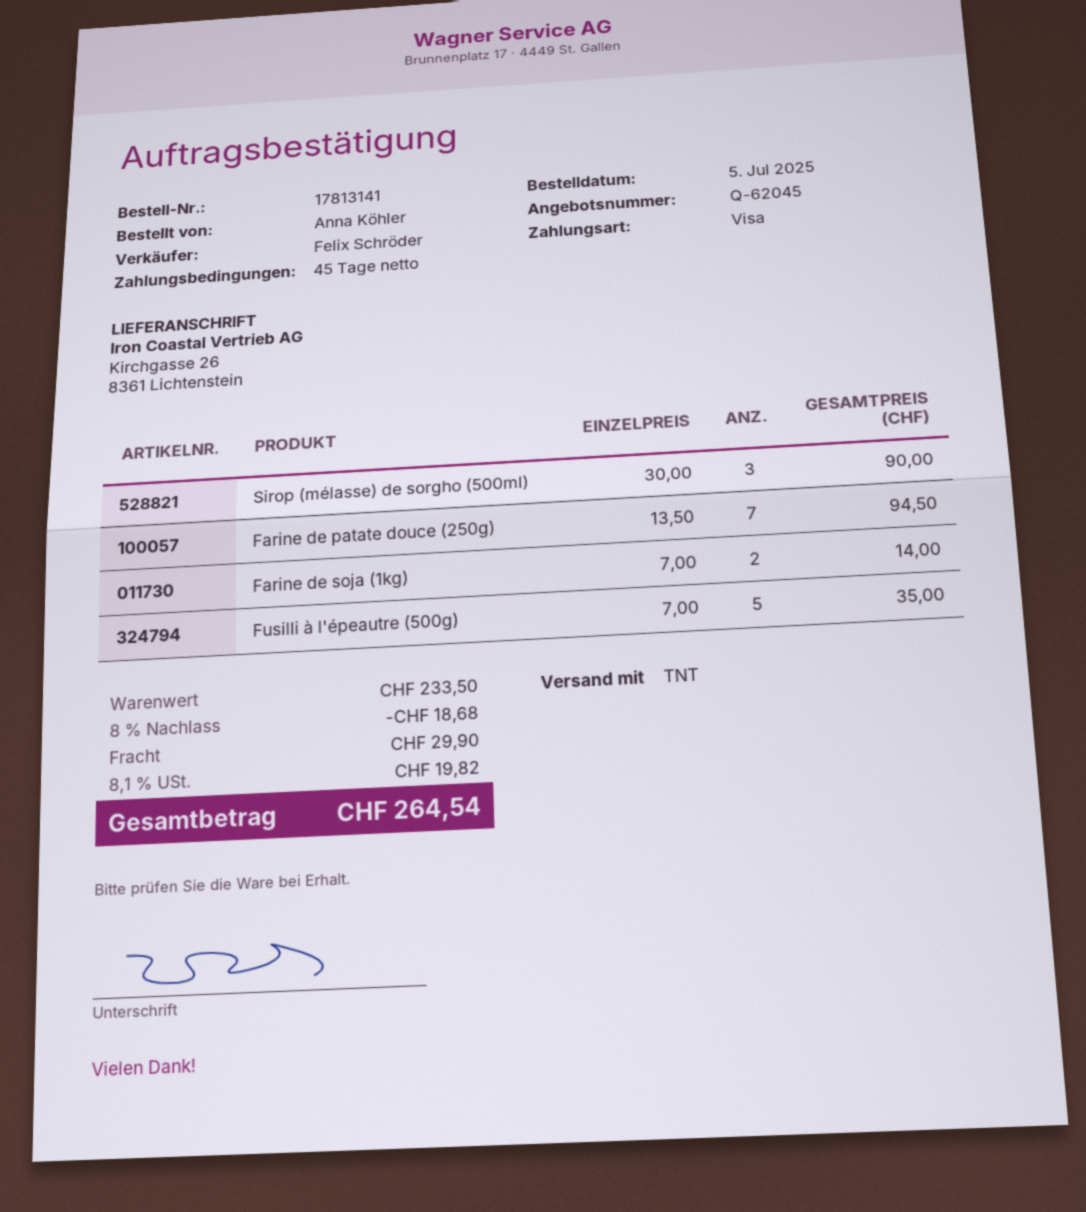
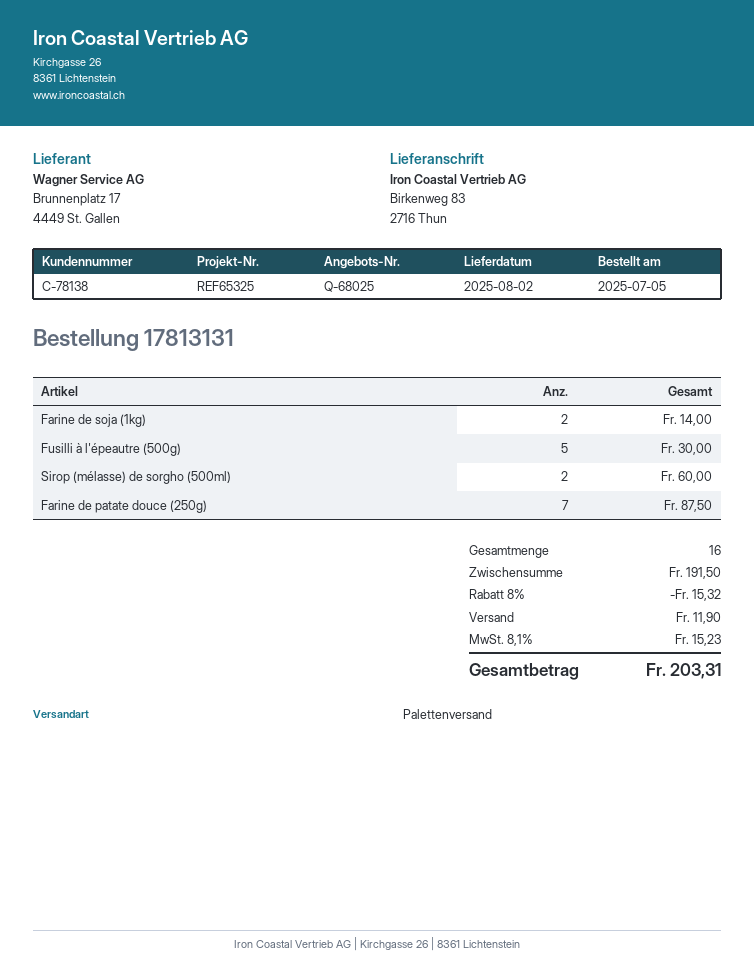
quote number: Q-62045 -> Q-68025
order number: 17813141 -> 17813131
shipping method: TNT -> pallet freight
ship to: Kirchgasse 26, 8361 Lichtenstein -> Birkenweg 83, 2716 Thun
Sirop (mélasse) de sorgho (500ml): 3 for 90.00 -> 2 for 60.00
Farine de patate douce (250g): 7 for 94.50 -> 7 for 87.50
Fusilli à l'épeautre (500g): 5 for 35.00 -> 5 for 30.00
subtotal: 233.50 -> 191.50
discount: 8% = 18.68 -> 8% = 15.32
shipping: 29.90 -> 11.90
tax: 8.1% = 19.82 -> 8.1% = 15.23
total: 264.54 -> 203.31

